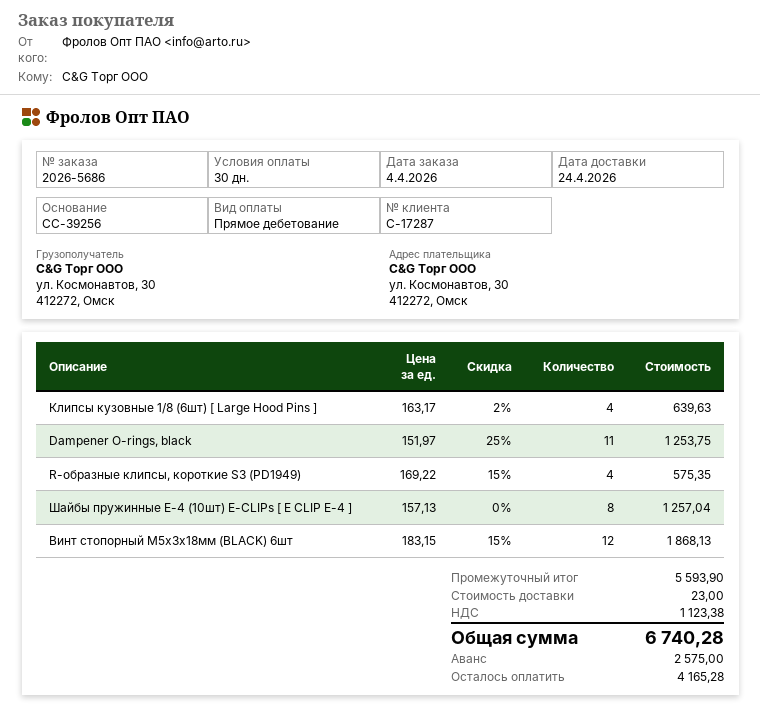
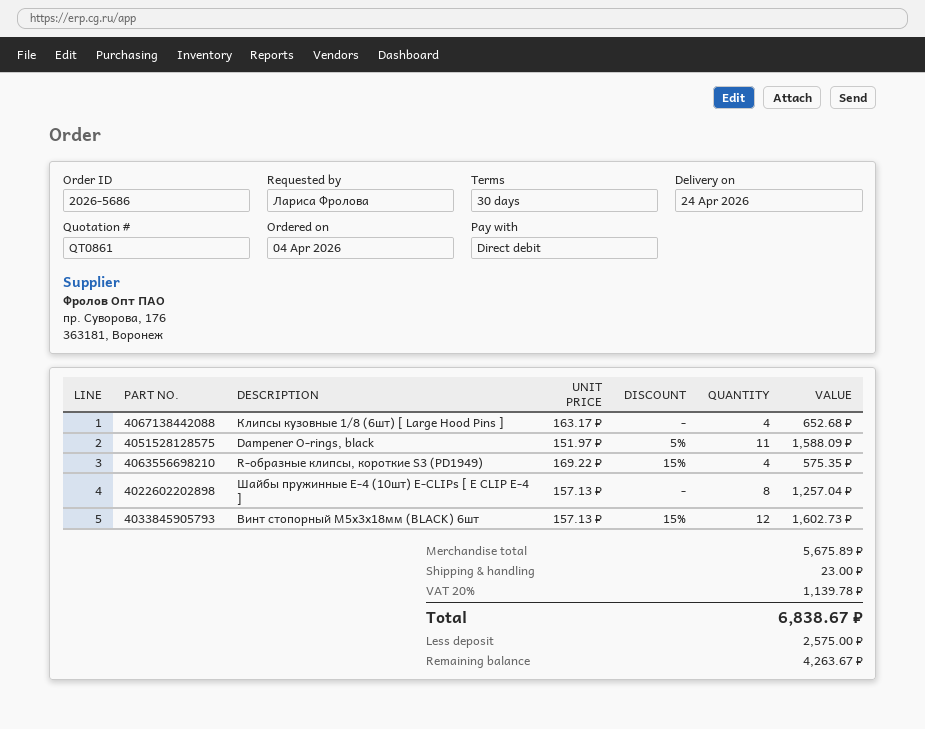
Клипсы кузовные 1/8 (6шт) [ Large Hood Pins ]: 4 x 163.17 - 2% = 639.63 -> 4 x 163.17 = 652.68
Dampener O-rings, black: 11 x 151.97 - 25% = 1253.75 -> 11 x 151.97 - 5% = 1588.09
Винт стопорный M5x3x18мм (BLACK) 6шт: 12 x 183.15 - 15% = 1868.13 -> 12 x 157.13 - 15% = 1602.73
subtotal: 5593.90 -> 5675.89
tax: 1123.38 -> 1139.78
total: 6740.28 -> 6838.67
balance: 4165.28 -> 4263.67

